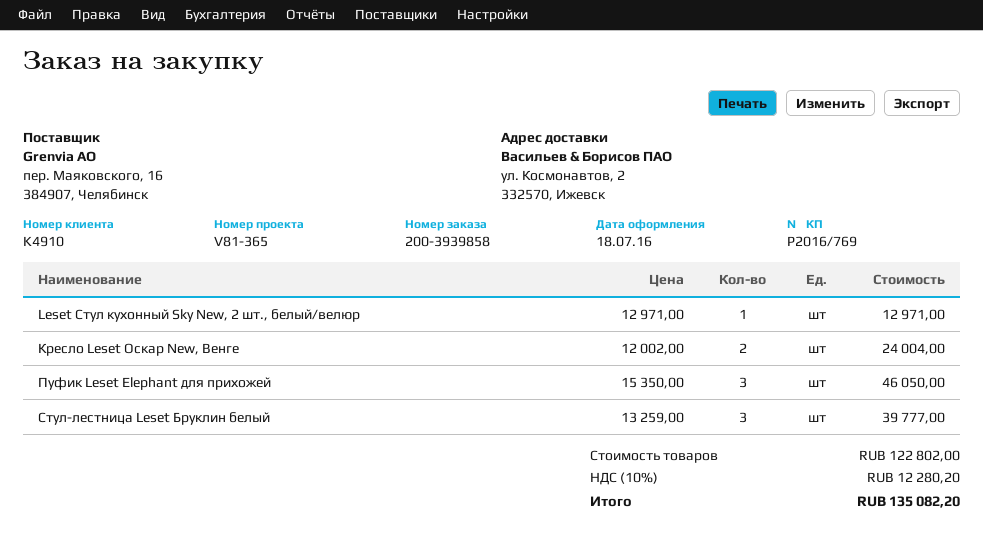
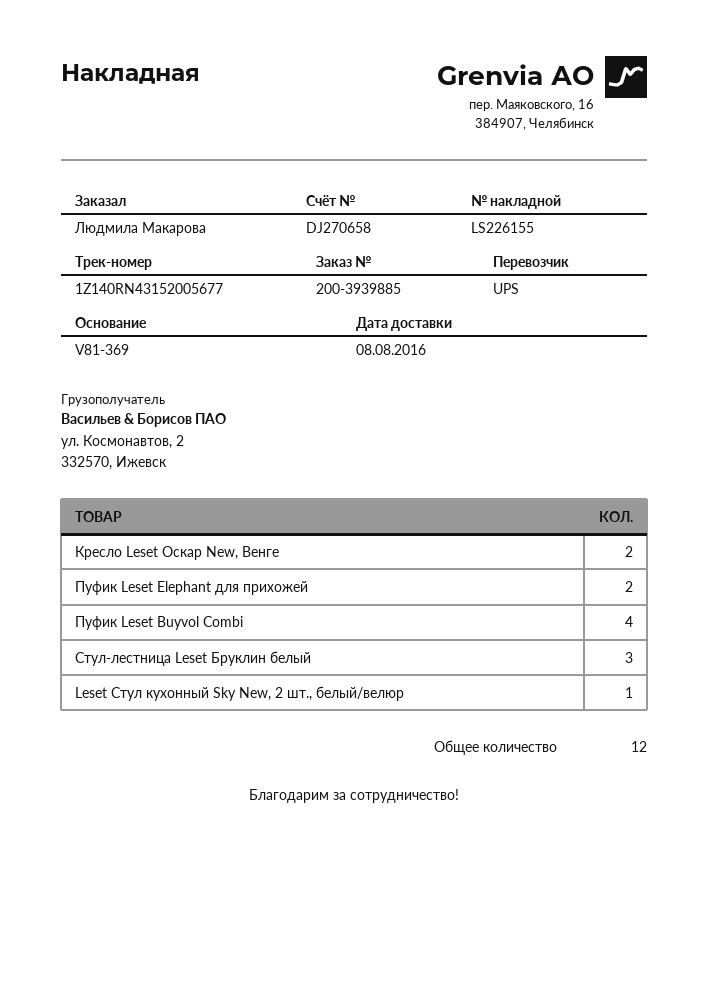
order number: 200-3939858 -> 200-3939885
reference: V81-365 -> V81-369
Пуфик Leset Elephant для прихожей: 3 -> 2
Пуфик Leset Buyvol Combi: none -> 4

